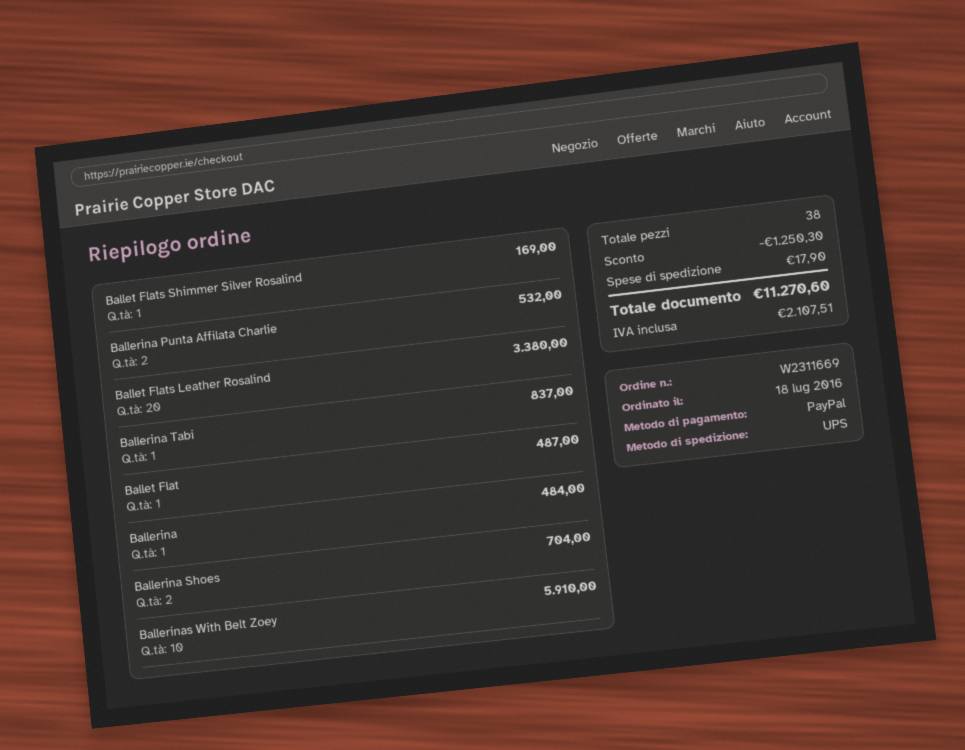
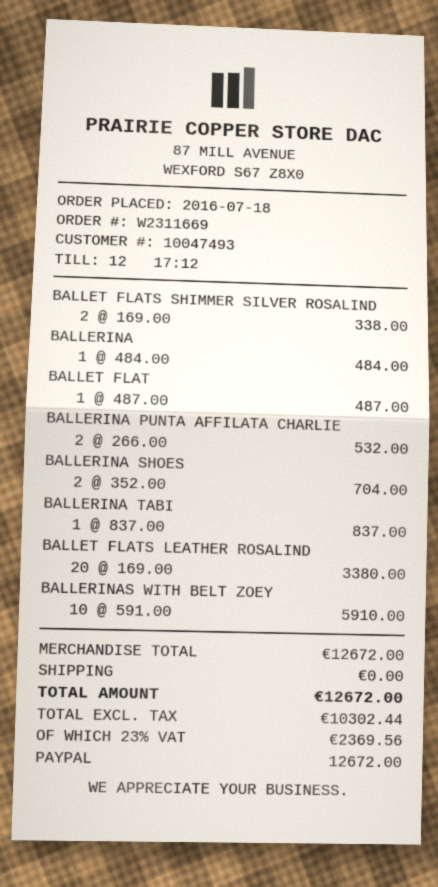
Ballet Flats Shimmer Silver Rosalind: 1 for 169.00 -> 2 for 338.00
discount: 1250.30 -> none
shipping: 17.90 -> 0.00
tax: 2107.51 -> 2369.56
total: 11270.60 -> 12672.00

